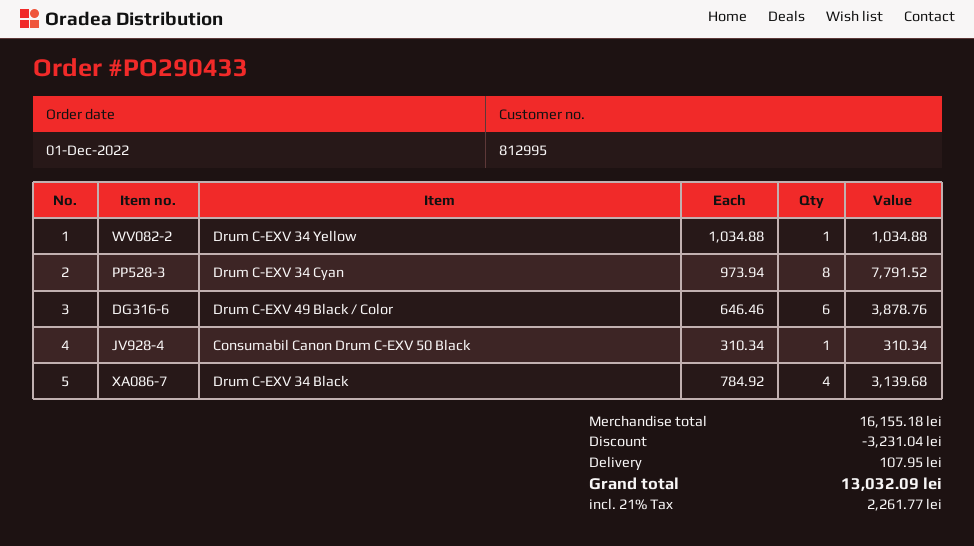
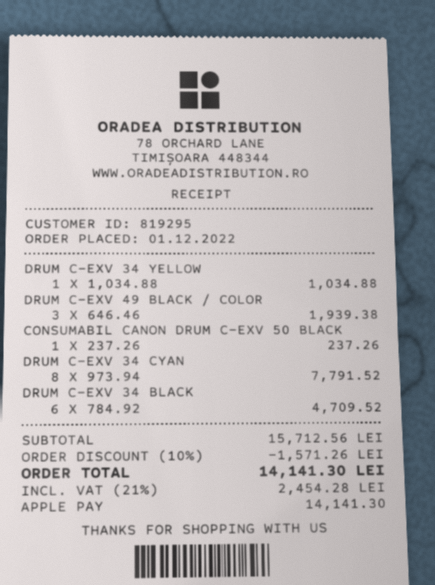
customer number: 812995 -> 819295
Drum C-EXV 49 Black / Color: 6 x 646.46 = 3878.76 -> 3 x 646.46 = 1939.38
Consumabil Canon Drum C-EXV 50 Black: 1 x 310.34 = 310.34 -> 1 x 237.26 = 237.26
Drum C-EXV 34 Black: 4 x 784.92 = 3139.68 -> 6 x 784.92 = 4709.52
subtotal: 16155.18 -> 15712.56
discount: 3231.04 -> 1571.26
shipping: 107.95 -> none
tax: 21% = 2261.77 -> 21% = 2454.28
total: 13032.09 -> 14141.30

